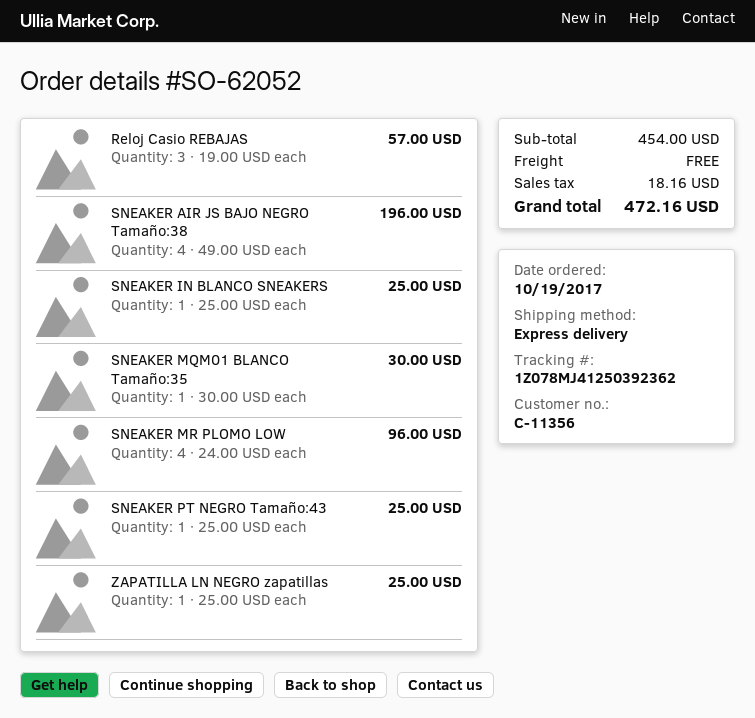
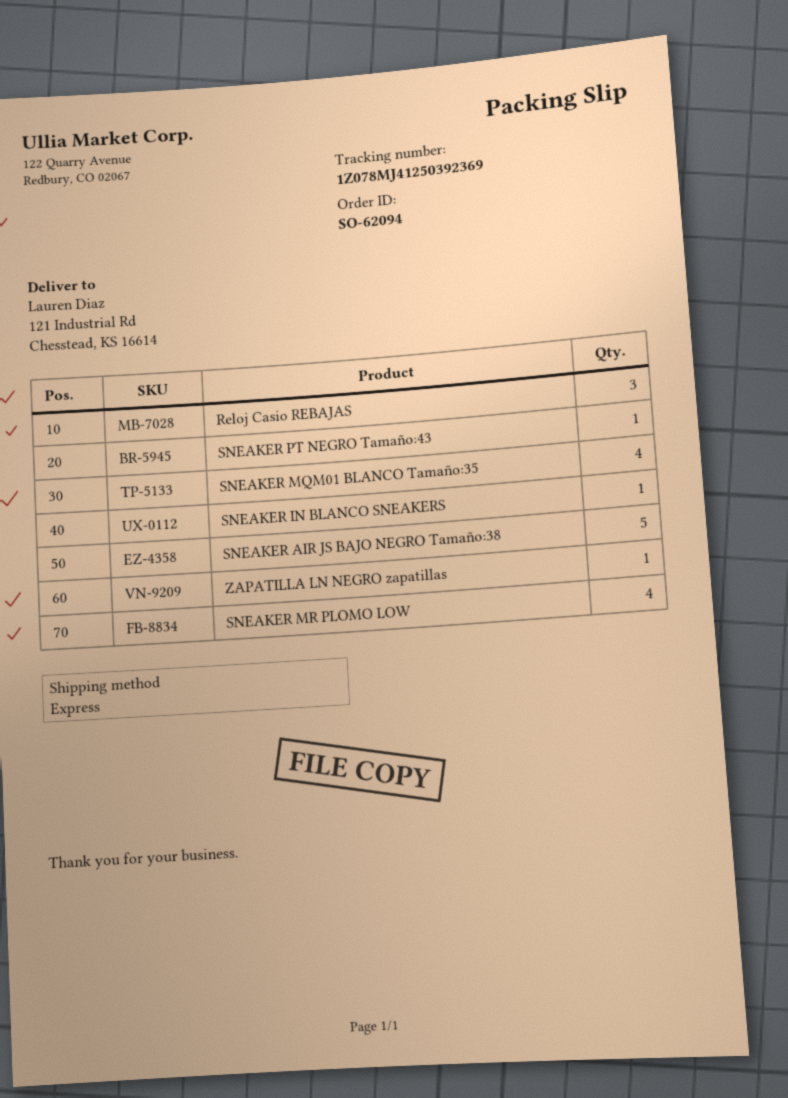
order number: SO-62052 -> SO-62094
tracking number: 1Z078MJ41250392362 -> 1Z078MJ41250392369
SNEAKER AIR JS BAJO NEGRO Tamaño:38: 4 -> 5
SNEAKER MQM01 BLANCO Tamaño:35: 1 -> 4

